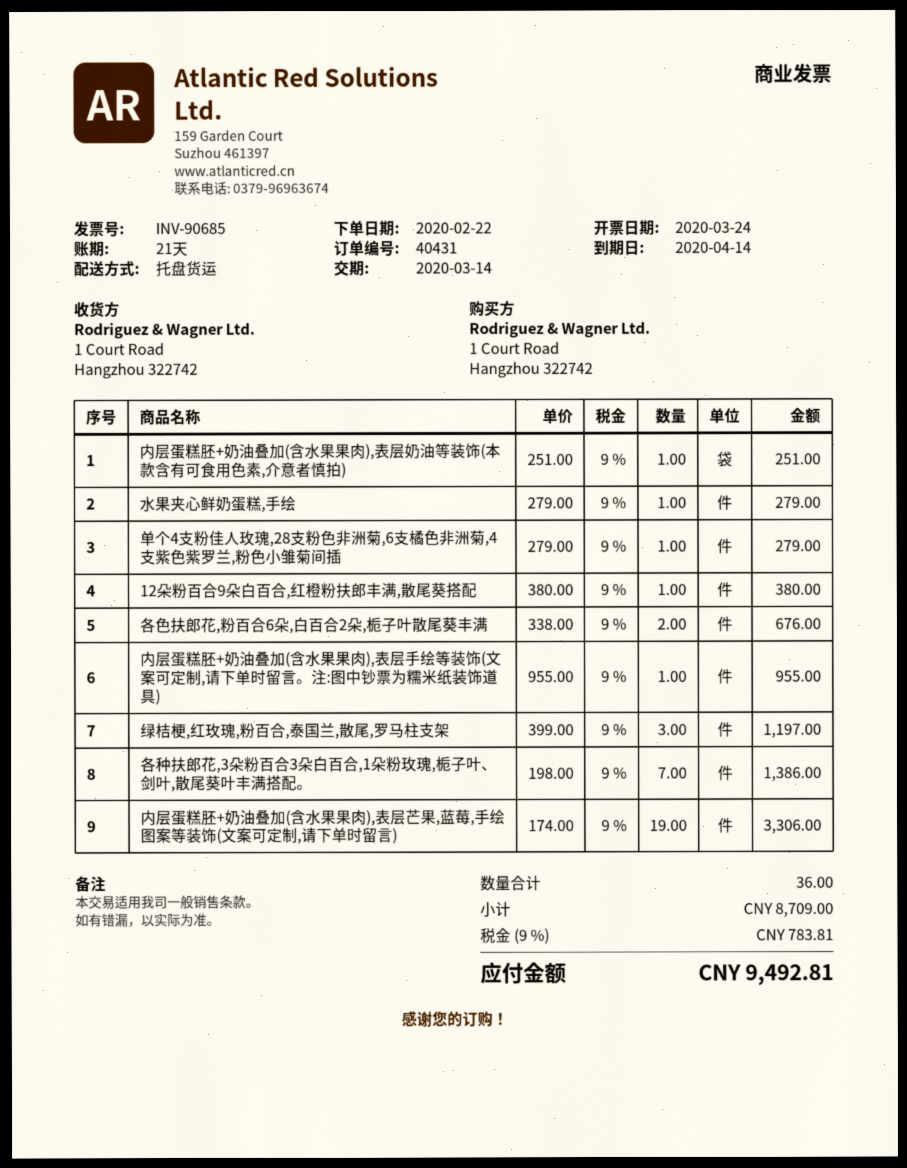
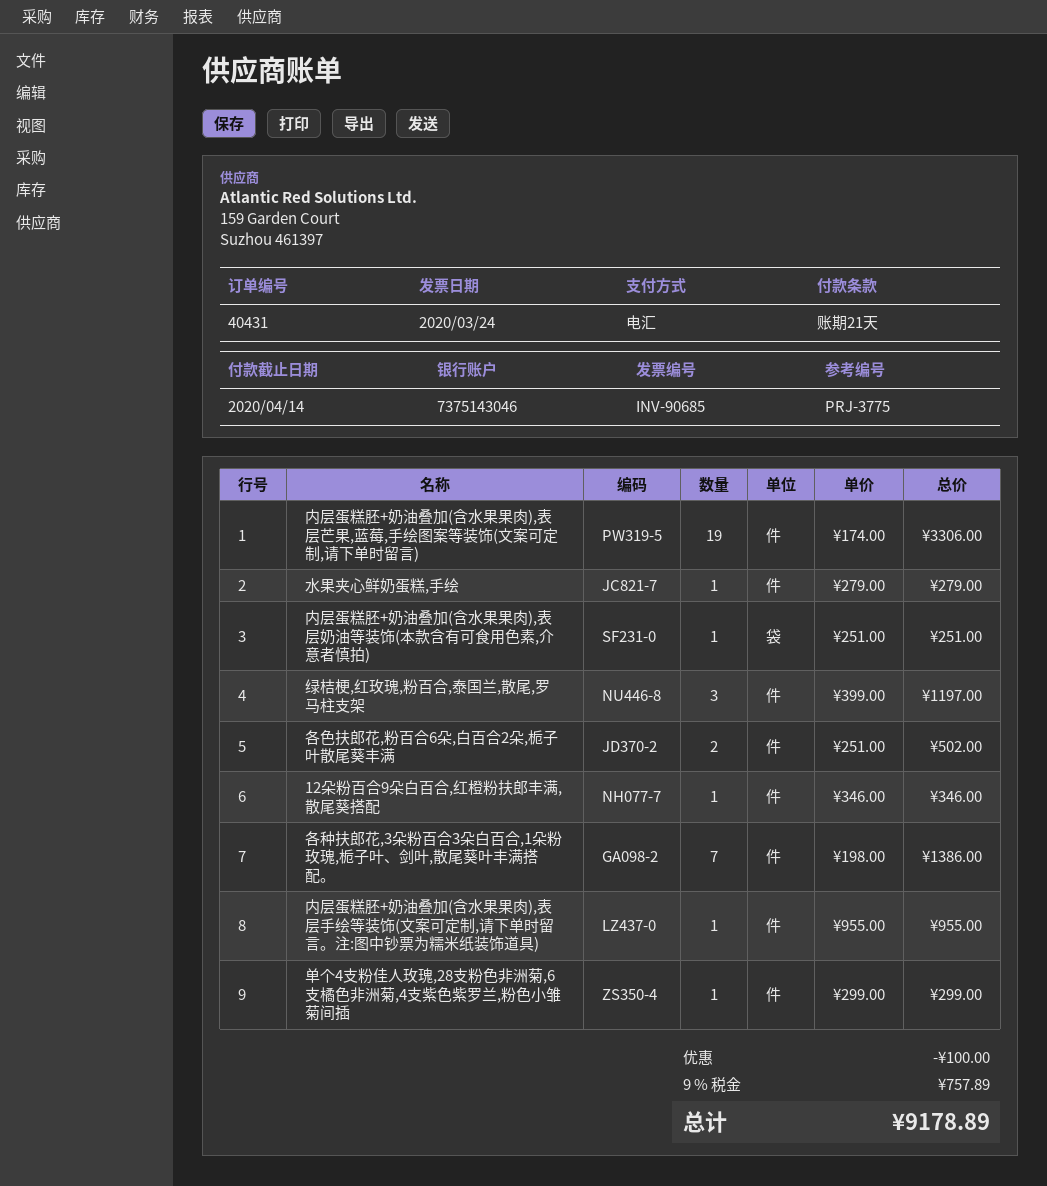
单个4支粉佳人玫瑰,28支粉色非洲菊,6支橘色非洲菊,4支紫色紫罗兰,粉色小雏菊间插: 1 x 279.00 = 279.00 -> 1 x 299.00 = 299.00
12朵粉百合9朵白百合,红橙粉扶郎丰满,散尾葵搭配: 1 x 380.00 = 380.00 -> 1 x 346.00 = 346.00
各色扶郎花,粉百合6朵,白百合2朵,栀子叶散尾葵丰满: 2 x 338.00 = 676.00 -> 2 x 251.00 = 502.00
discount: none -> 100.00
tax: 9% = 783.81 -> 9% = 757.89
total: 9492.81 -> 9178.89

